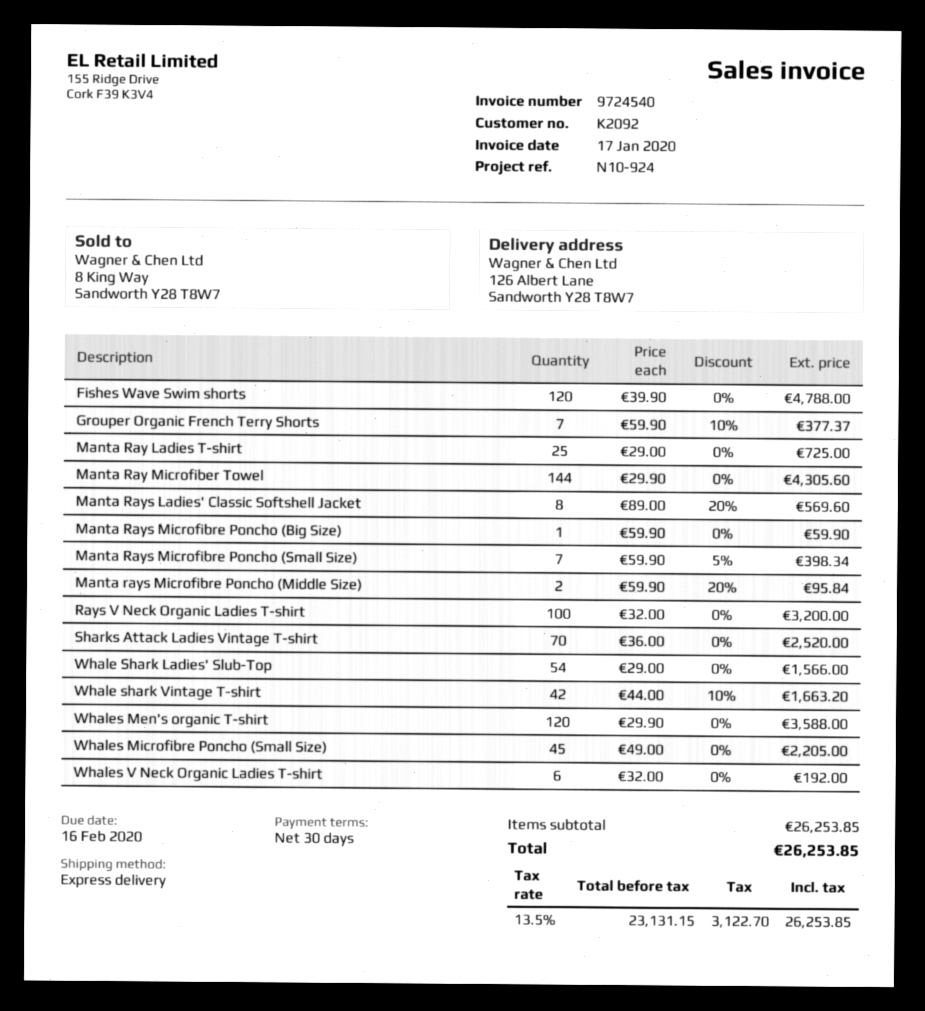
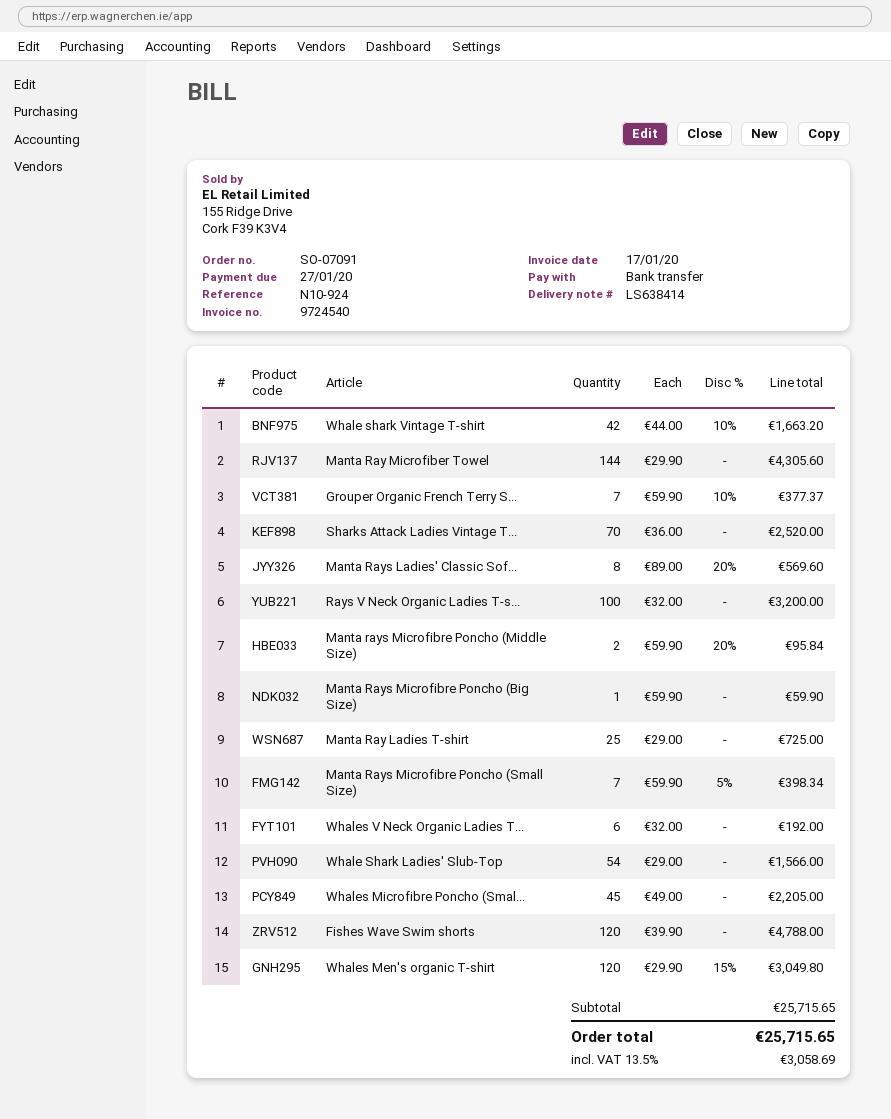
due date: 2020-02-16 -> 2020-01-27
Whales Men's organic T-shirt: 120 x 29.90 = 3588.00 -> 120 x 29.90 - 15% = 3049.80
subtotal: 26253.85 -> 25715.65
tax: 13.5% = 3122.70 -> 13.5% = 3058.69
total: 26253.85 -> 25715.65

